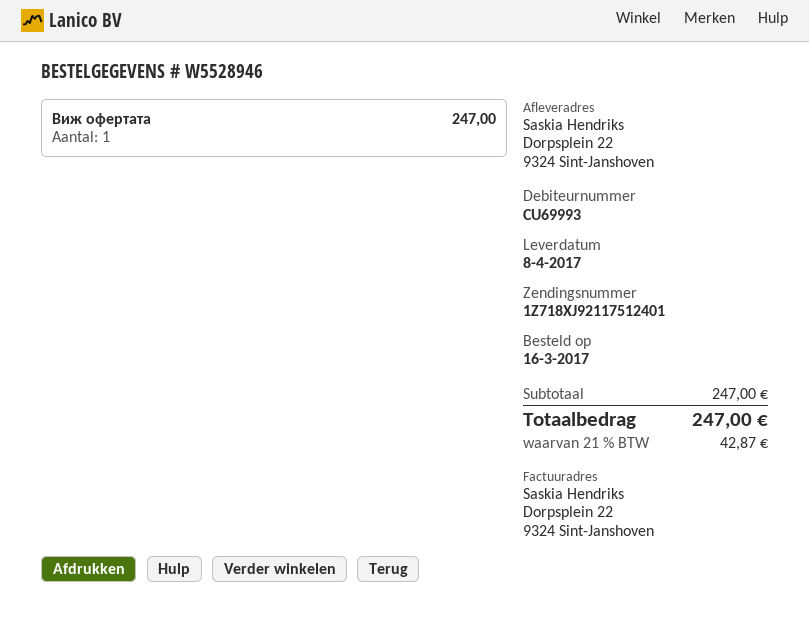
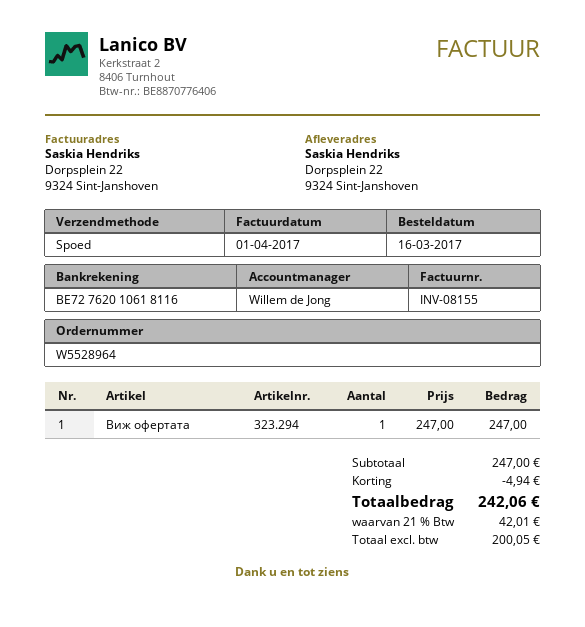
order number: W5528946 -> W5528964
discount: none -> 4.94
tax: 21% = 42.87 -> 21% = 42.01
total: 247.00 -> 242.06

